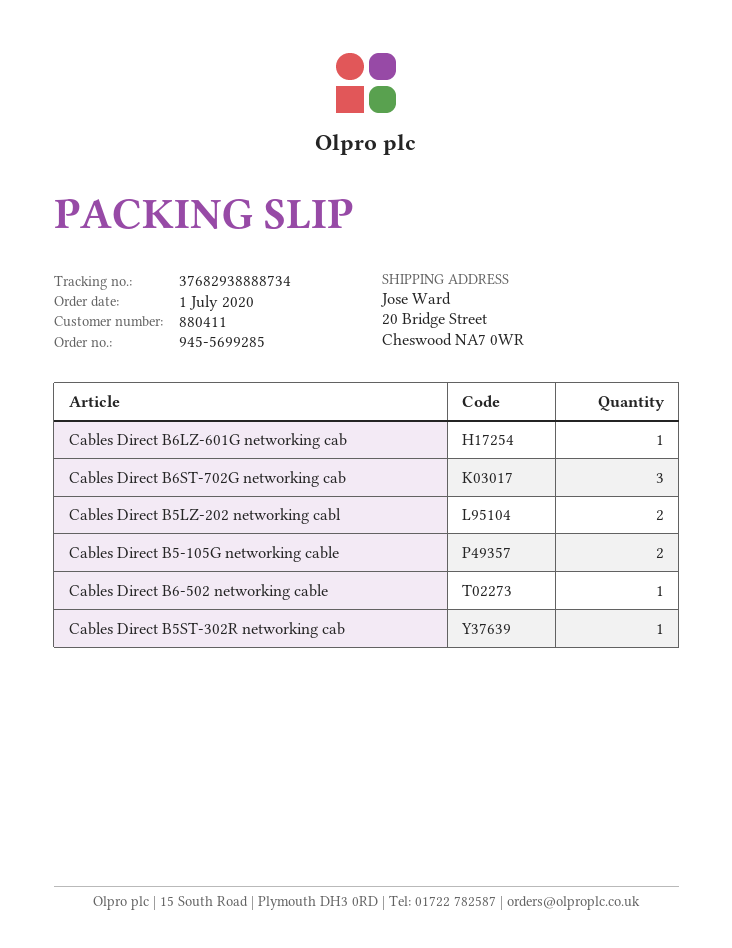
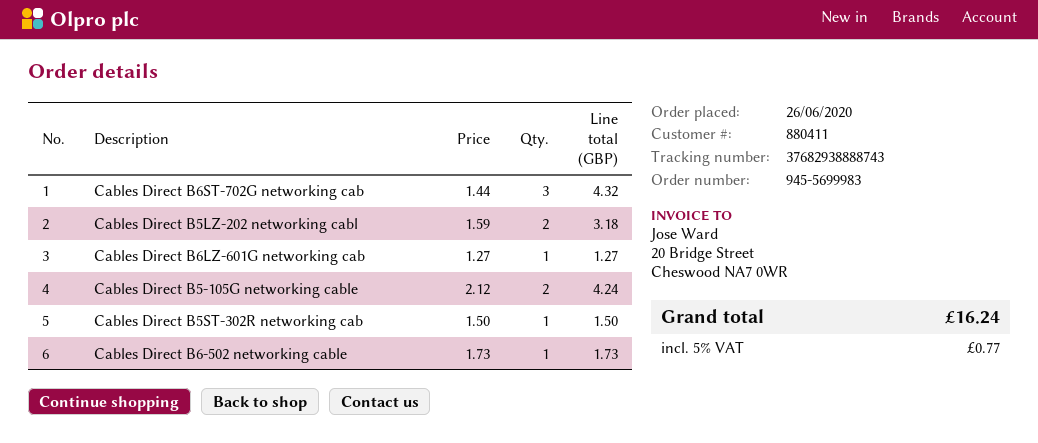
order number: 945-5699285 -> 945-5699983
order date: 2020-07-01 -> 2020-06-26
tracking number: 37682938888734 -> 37682938888743

